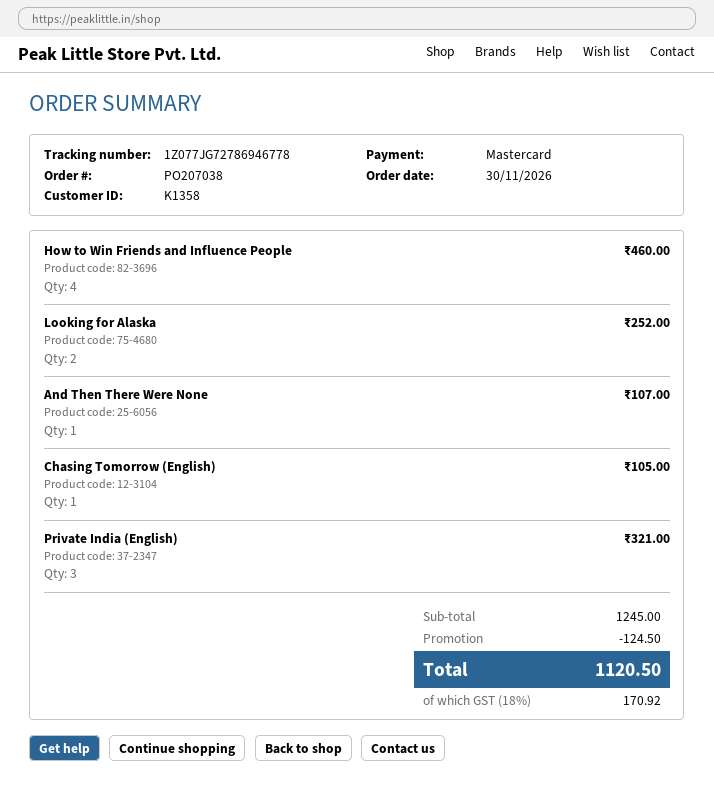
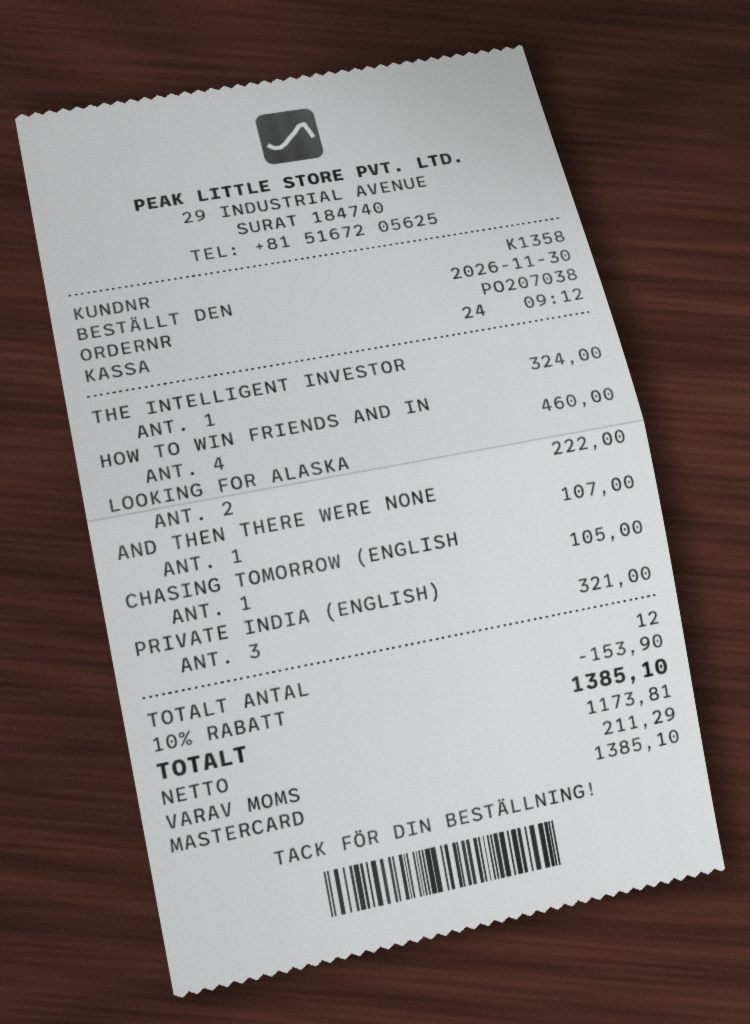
Looking for Alaska: 2 for 252.00 -> 2 for 222.00
THE INTELLIGENT INVESTOR: none -> 1 for 324.00
discount: 124.50 -> 153.90
tax: 170.92 -> 211.29
total: 1120.50 -> 1385.10

